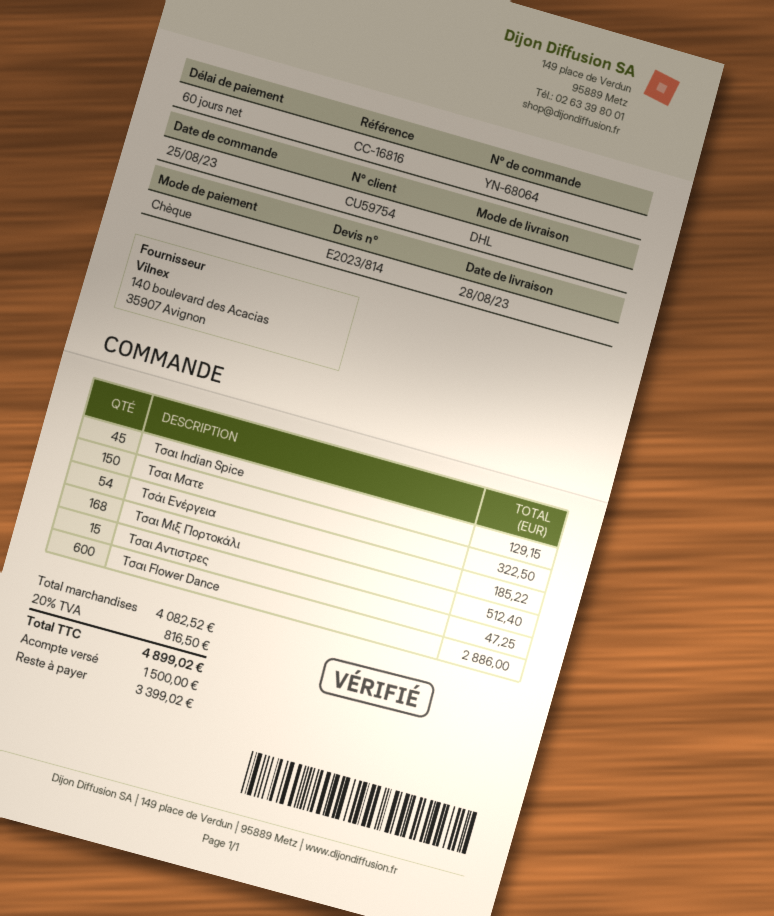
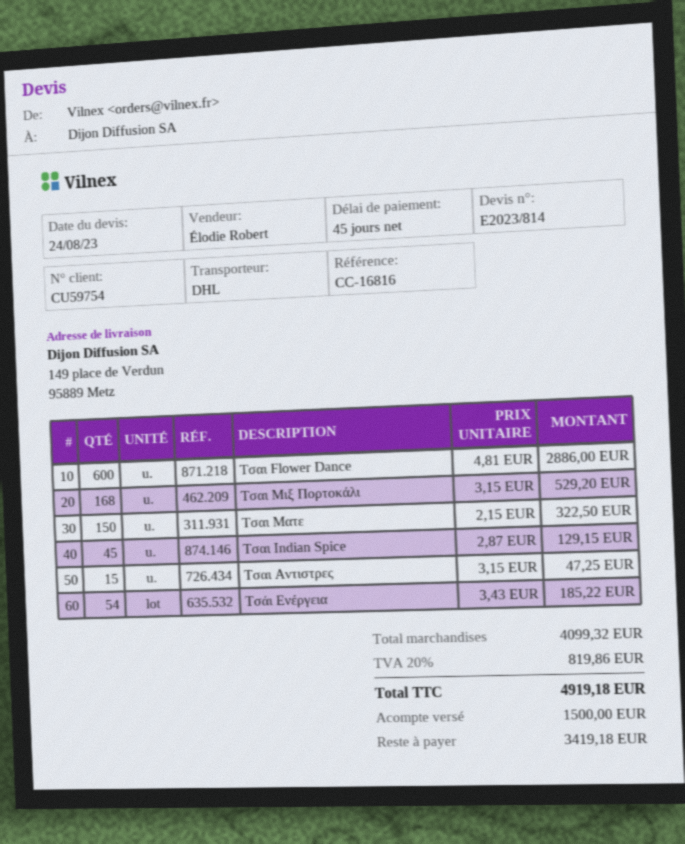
payment terms: 60 days -> 45 days
Τσαι Μιξ Πορτοκάλι: 168 for 512.40 -> 168 for 529.20
subtotal: 4082.52 -> 4099.32
tax: 20% = 816.50 -> 20% = 819.86
total: 4899.02 -> 4919.18
balance: 3399.02 -> 3419.18

